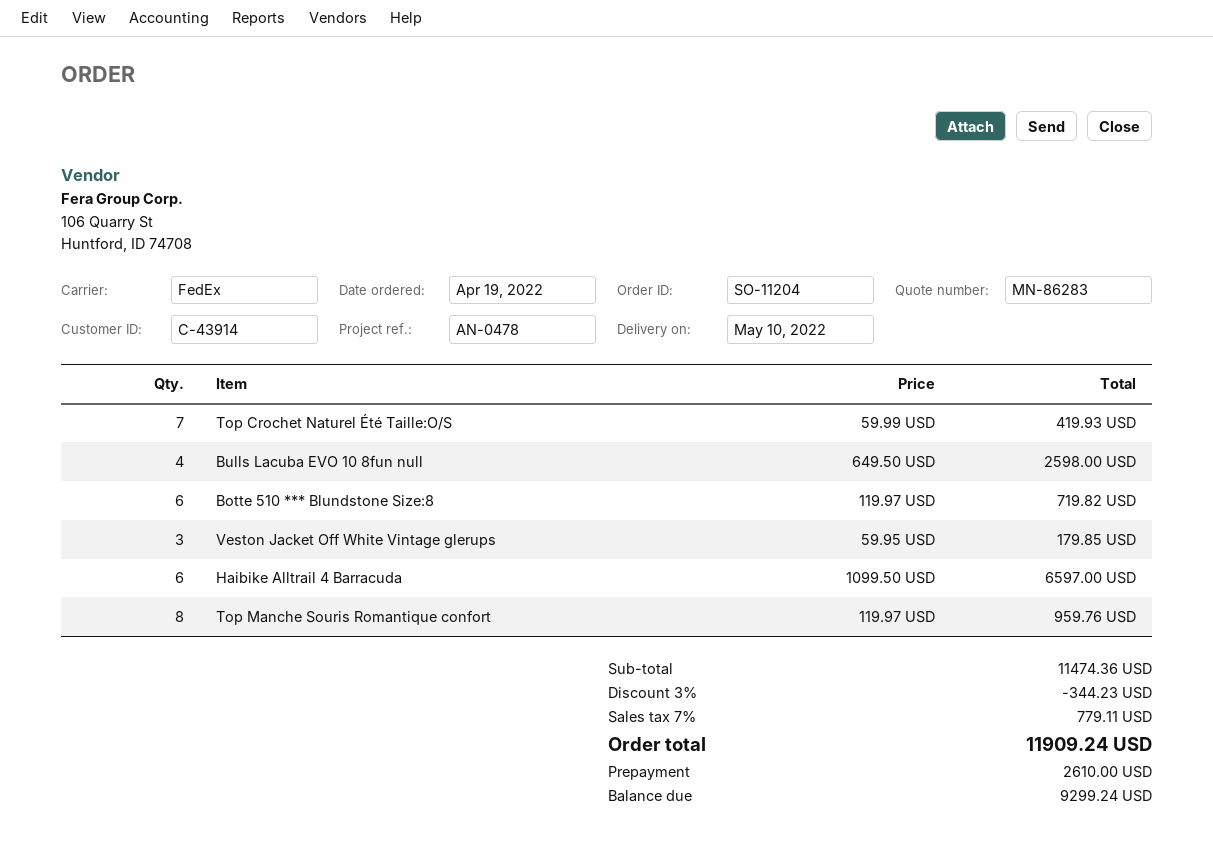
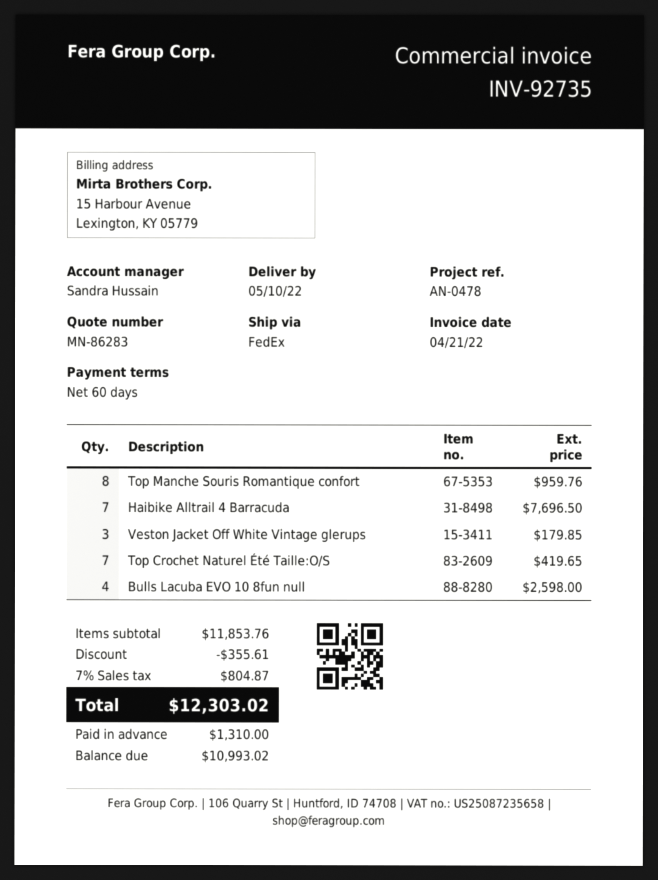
Top Crochet Naturel Été Taille:O/S: 7 for 419.93 -> 7 for 419.65
Botte 510 *** Blundstone Size:8: 6 for 719.82 -> none
Haibike Alltrail 4 Barracuda: 6 for 6597.00 -> 7 for 7696.50
subtotal: 11474.36 -> 11853.76
discount: 344.23 -> 355.61
tax: 7% = 779.11 -> 7% = 804.87
total: 11909.24 -> 12303.02
deposit: 2610.00 -> 1310.00
balance: 9299.24 -> 10993.02

